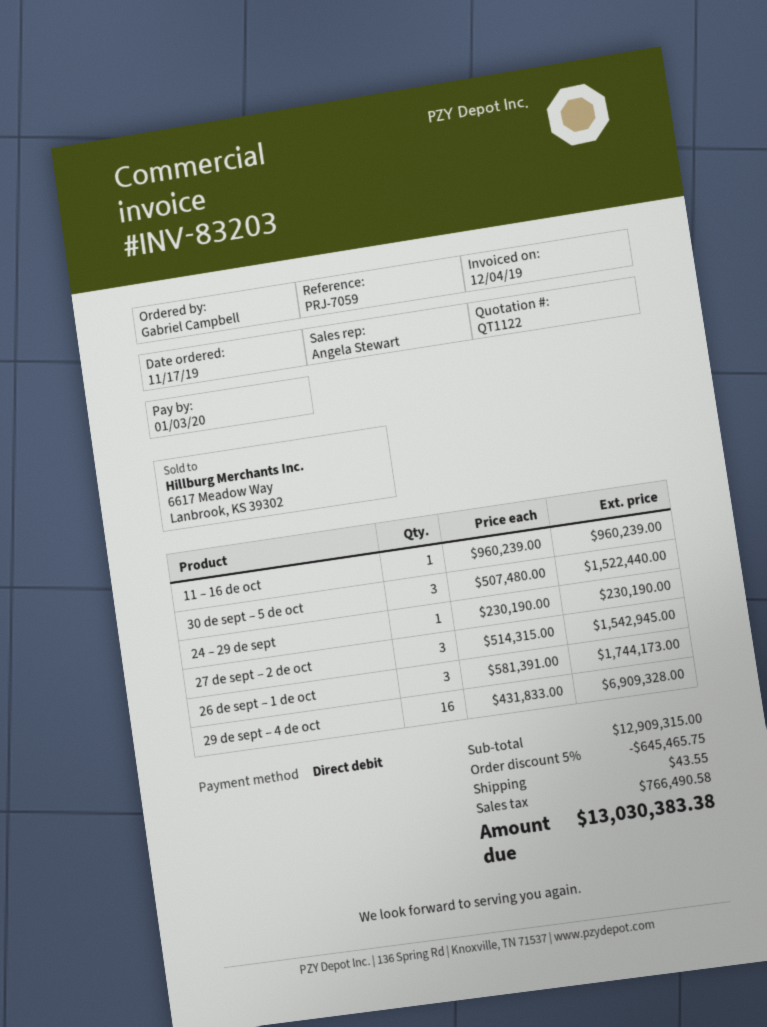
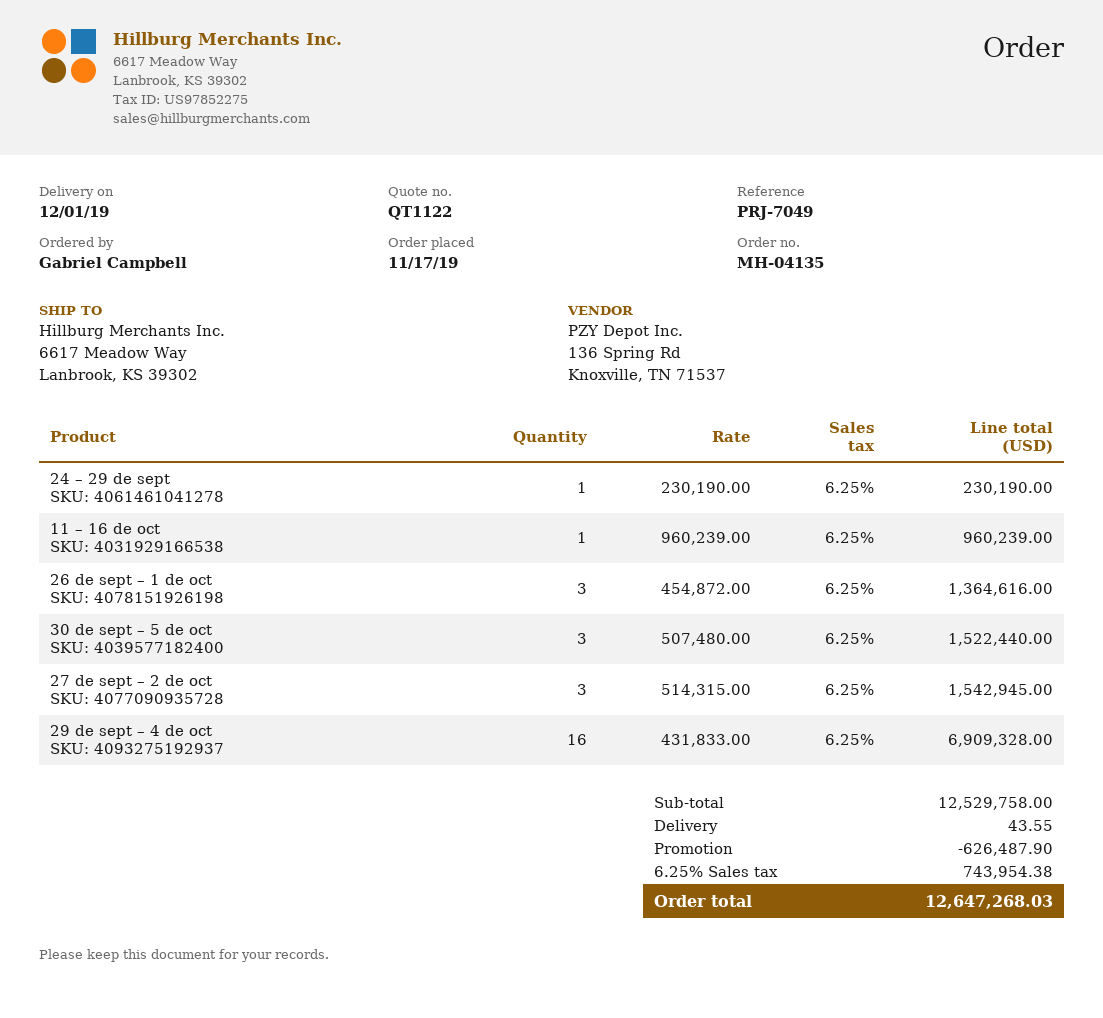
reference: PRJ-7059 -> PRJ-7049
26 de sept – 1 de oct: 3 x 581391.00 = 1744173.00 -> 3 x 454872.00 = 1364616.00
subtotal: 12909315.00 -> 12529758.00
discount: 645465.75 -> 626487.90
tax: 766490.58 -> 743954.38
total: 13030383.38 -> 12647268.03

